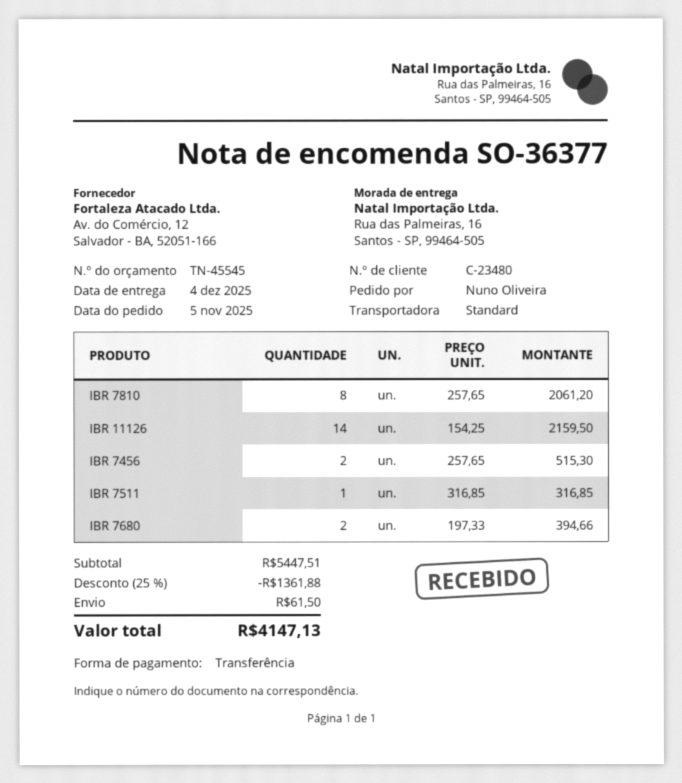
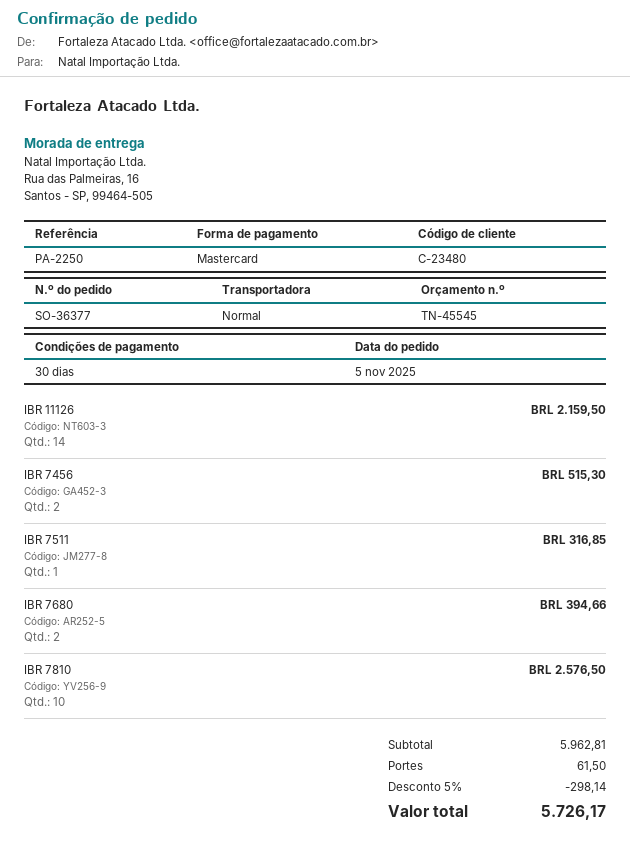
payment method: bank transfer -> Mastercard
IBR 7810: 8 for 2061.20 -> 10 for 2576.50
subtotal: 5447.51 -> 5962.81
discount: 25% = 1361.88 -> 5% = 298.14
total: 4147.13 -> 5726.17

